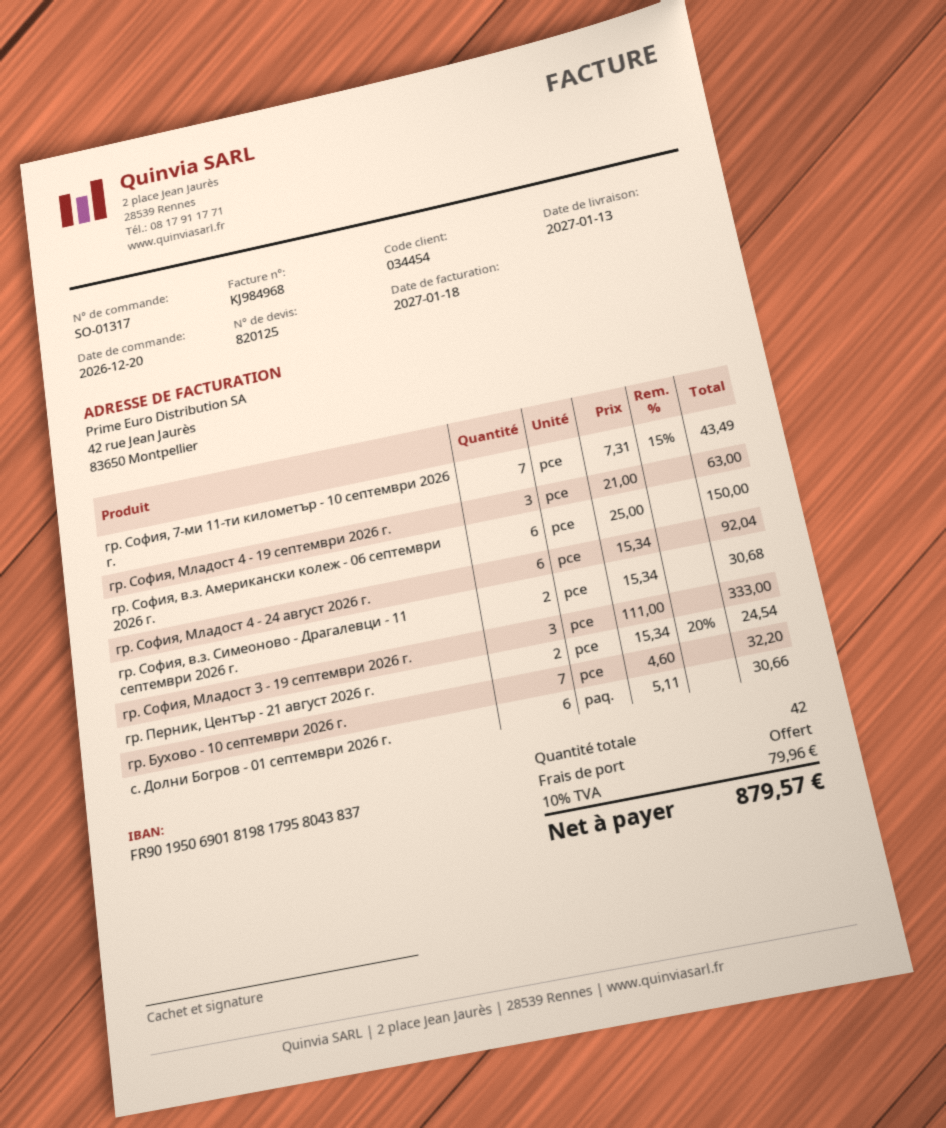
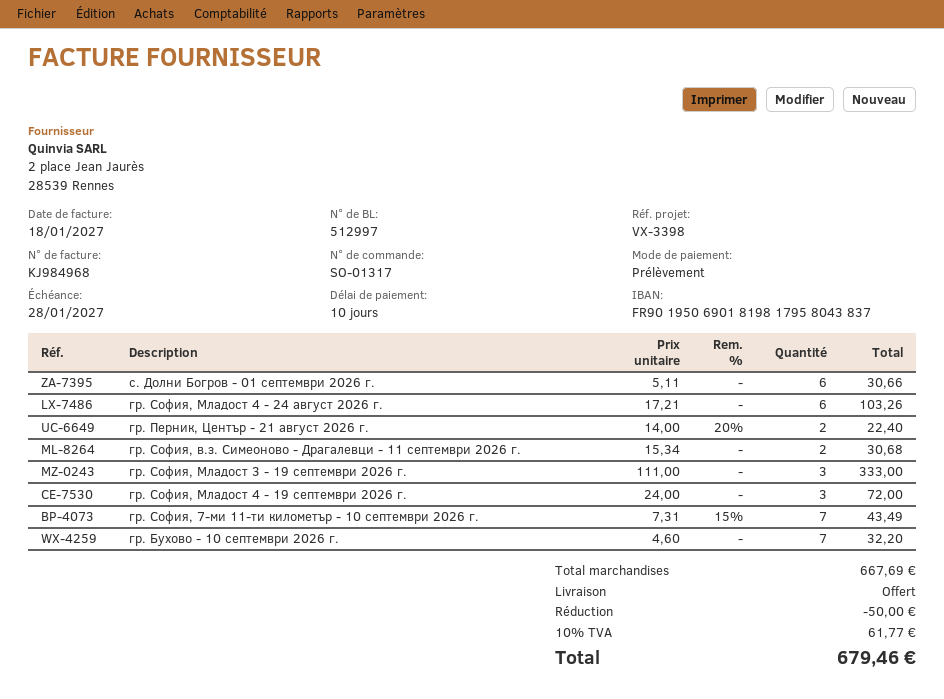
гр. София, Младост 4 - 19 септември 2026 г.: 3 x 21.00 = 63.00 -> 3 x 24.00 = 72.00
гр. София, в.з. Американски колеж - 06 септември 2026 г.: 6 x 25.00 = 150.00 -> none
гр. София, Младост 4 - 24 август 2026 г.: 6 x 15.34 = 92.04 -> 6 x 17.21 = 103.26
гр. Перник, Център - 21 август 2026 г.: 2 x 15.34 - 20% = 24.54 -> 2 x 14.00 - 20% = 22.40
discount: none -> 50.00
tax: 10% = 79.96 -> 10% = 61.77
total: 879.57 -> 679.46

